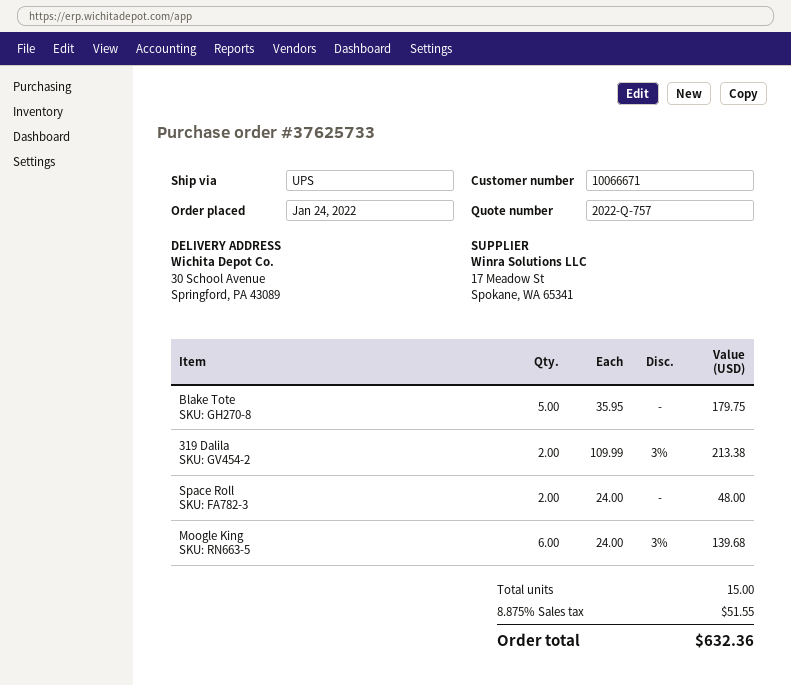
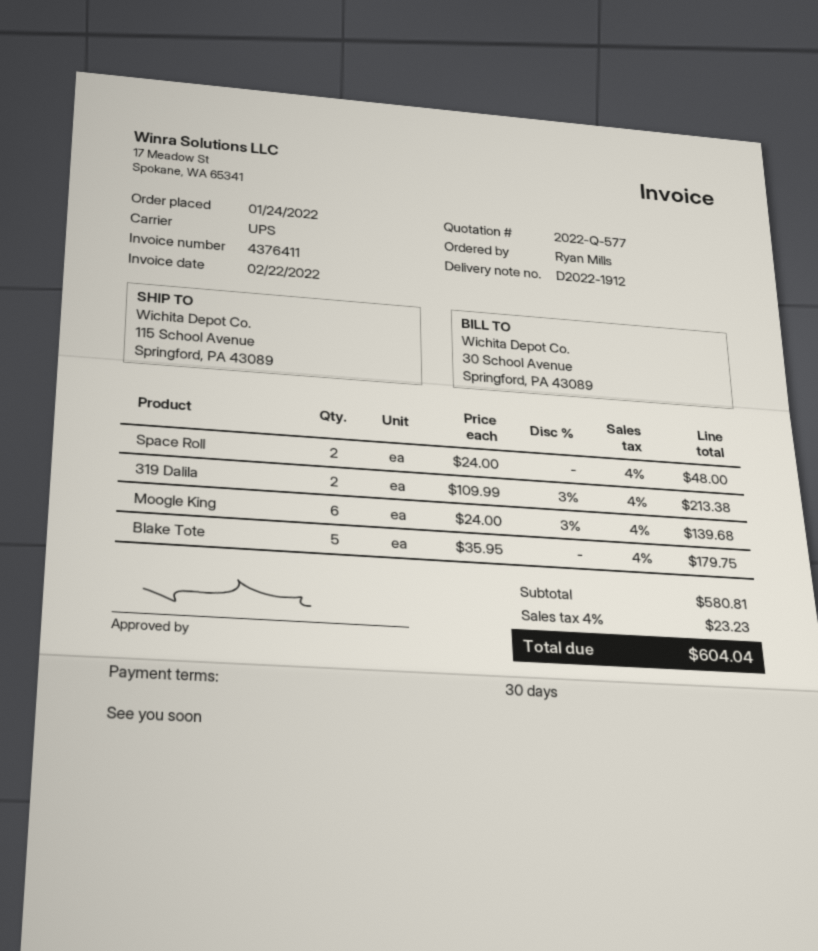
quote number: 2022-Q-757 -> 2022-Q-577
ship to: 30 School Avenue, Springford, PA 43089 -> 115 School Avenue, Springford, PA 43089
tax: 8.875% = 51.55 -> 4% = 23.23
total: 632.36 -> 604.04

